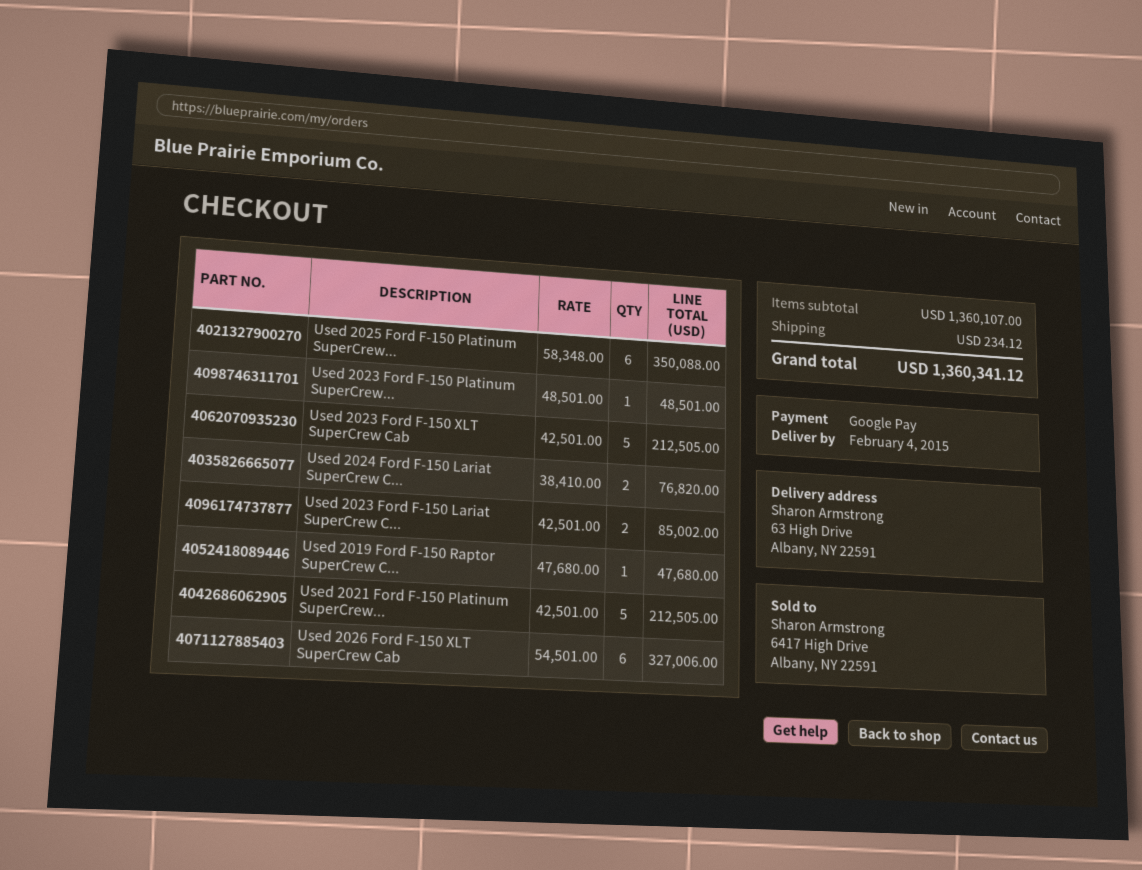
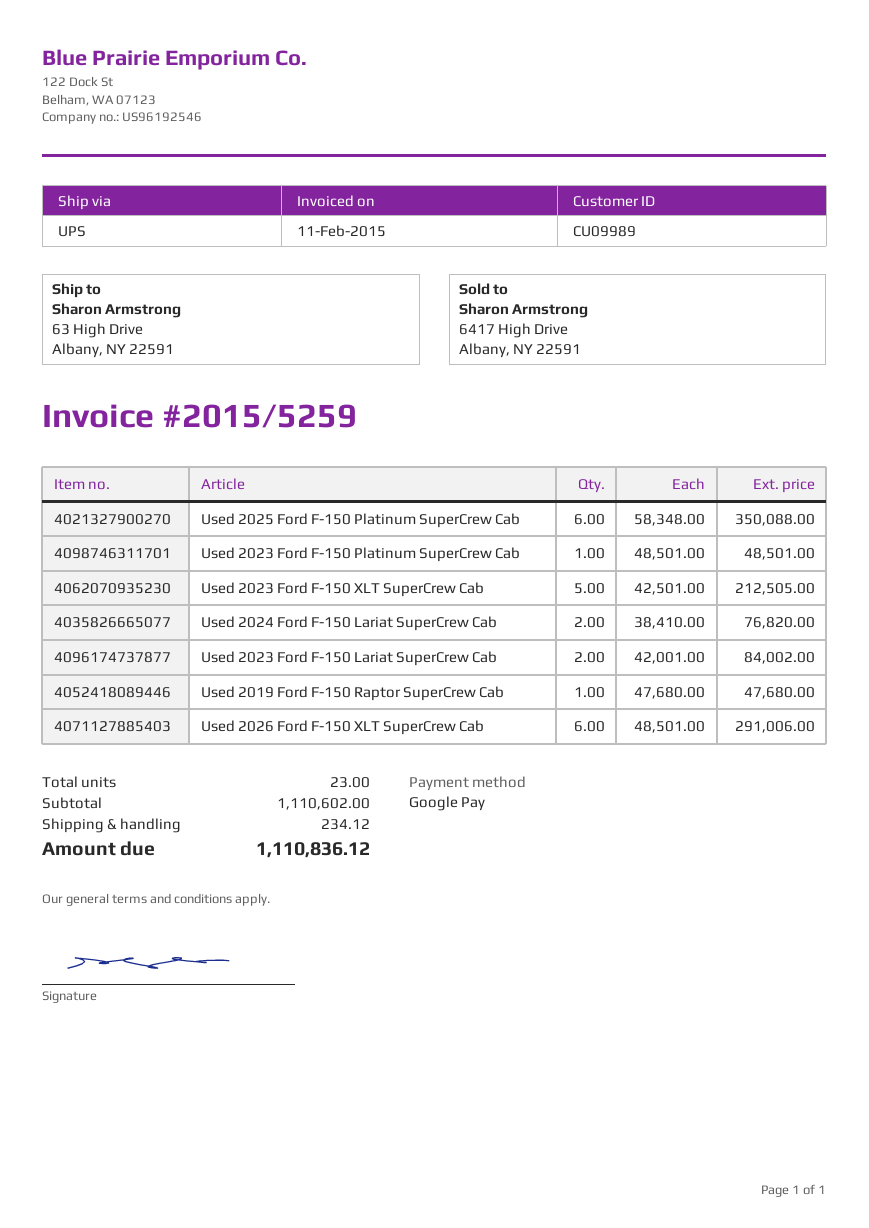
Used 2023 Ford F-150 Lariat SuperCrew C...: 2 x 42501.00 = 85002.00 -> 2 x 42001.00 = 84002.00
Used 2021 Ford F-150 Platinum SuperCrew...: 5 x 42501.00 = 212505.00 -> none
Used 2026 Ford F-150 XLT SuperCrew Cab: 6 x 54501.00 = 327006.00 -> 6 x 48501.00 = 291006.00
subtotal: 1360107.00 -> 1110602.00
total: 1360341.12 -> 1110836.12

